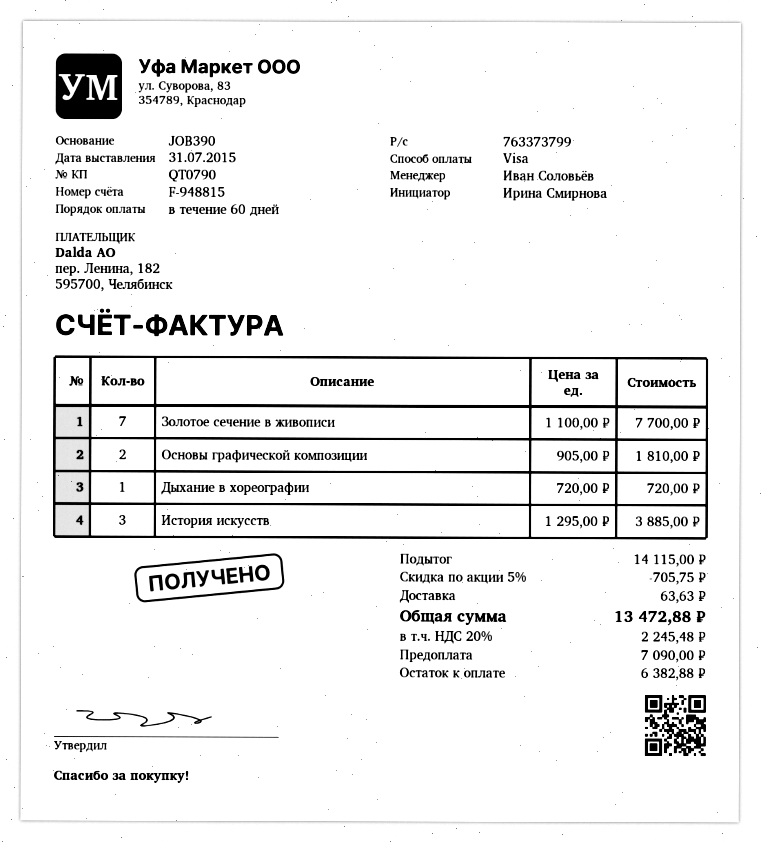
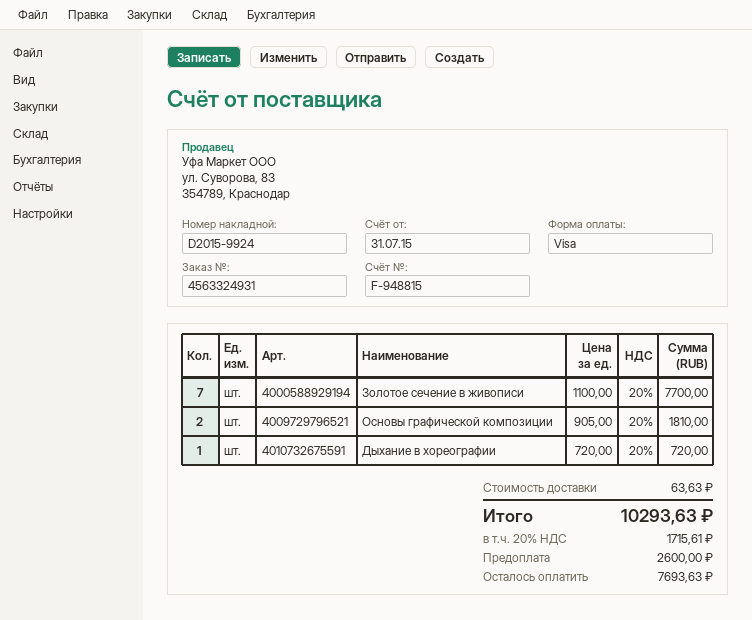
История искусств: 3 x 1295.00 = 3885.00 -> none
discount: 5% = 705.75 -> none
tax: 20% = 2245.48 -> 20% = 1715.61
total: 13472.88 -> 10293.63
deposit: 7090.00 -> 2600.00
balance: 6382.88 -> 7693.63

